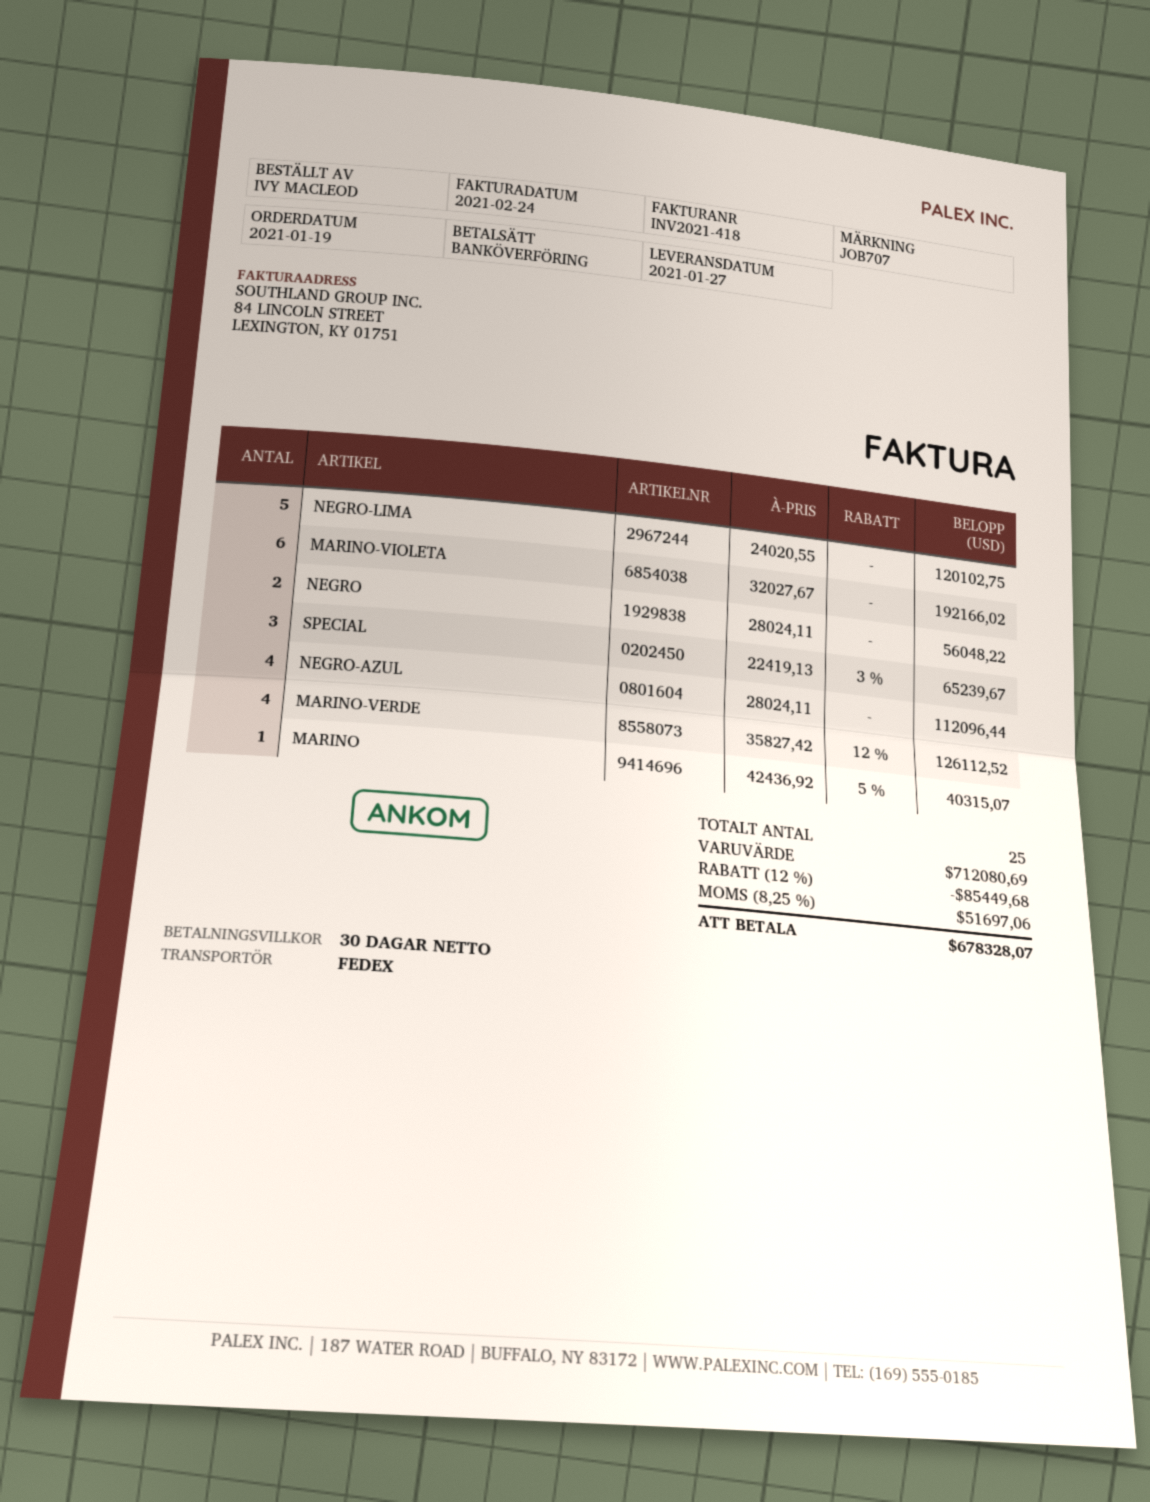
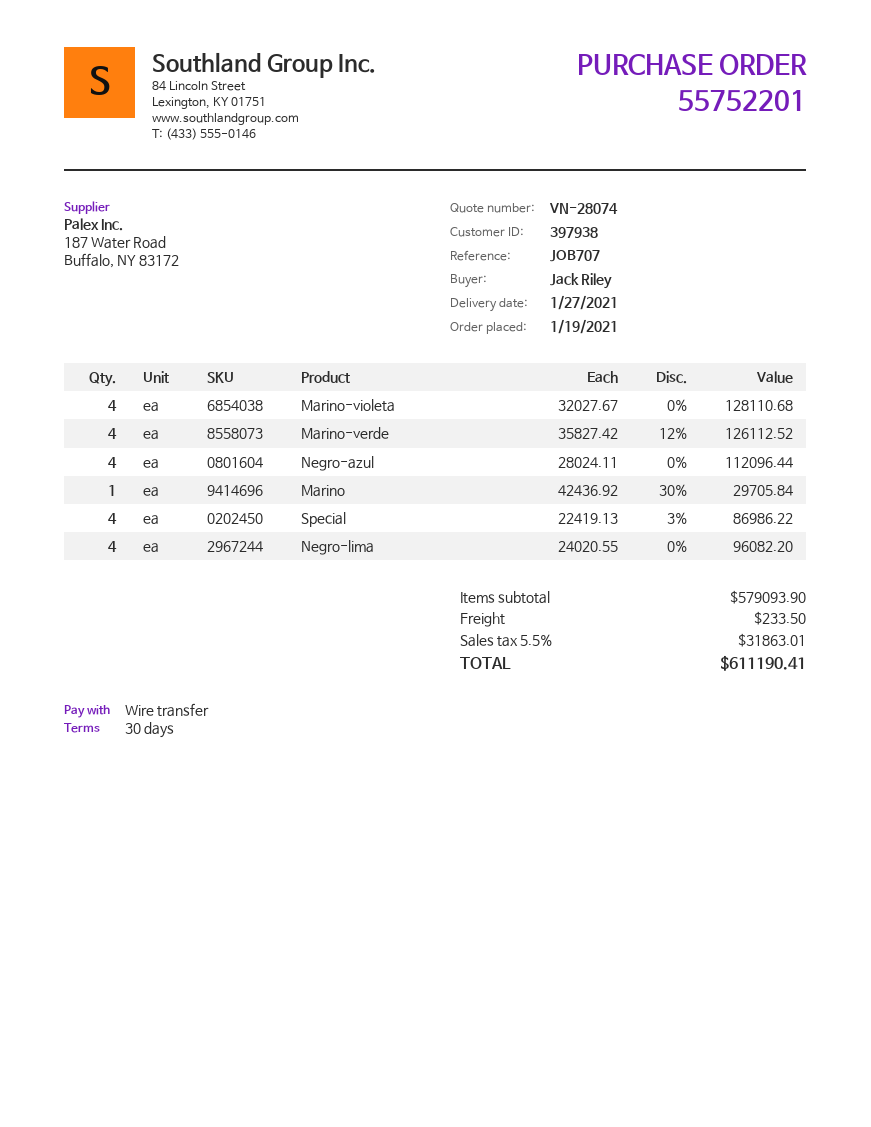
ordered by: IVY MACLEOD -> Jack Riley
NEGRO-LIMA: 5 x 24020.55 = 120102.75 -> 4 x 24020.55 = 96082.20
MARINO-VIOLETA: 6 x 32027.67 = 192166.02 -> 4 x 32027.67 = 128110.68
NEGRO: 2 x 28024.11 = 56048.22 -> none
SPECIAL: 3 x 22419.13 - 3% = 65239.67 -> 4 x 22419.13 - 3% = 86986.22
MARINO: 1 x 42436.92 - 5% = 40315.07 -> 1 x 42436.92 - 30% = 29705.84
subtotal: 712080.69 -> 579093.90
discount: 12% = 85449.68 -> none
shipping: none -> 233.50
tax: 8.25% = 51697.06 -> 5.5% = 31863.01
total: 678328.07 -> 611190.41

